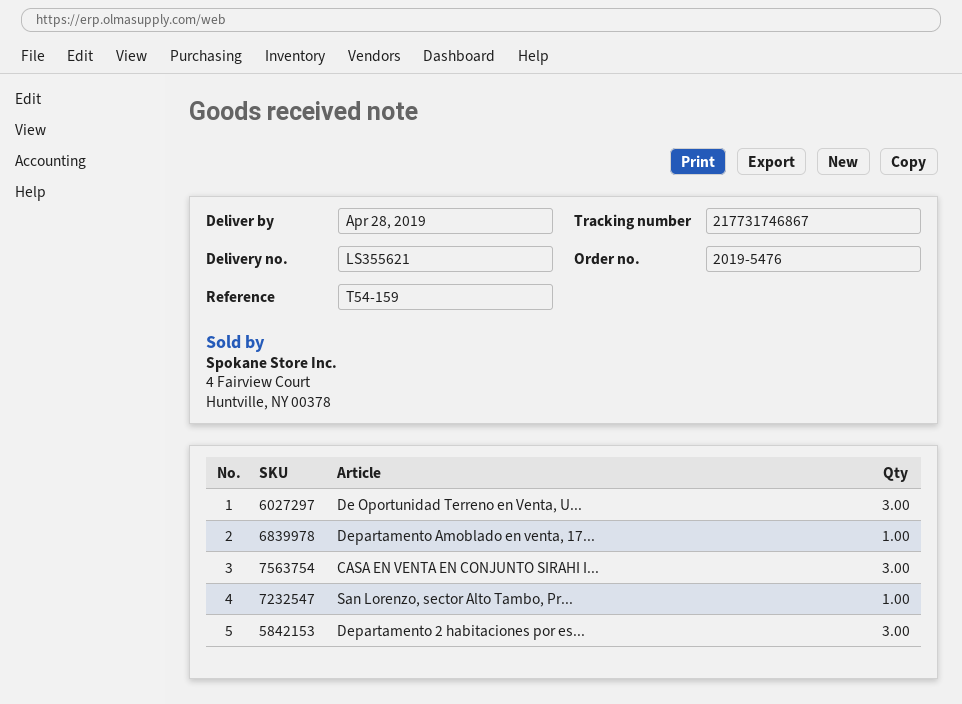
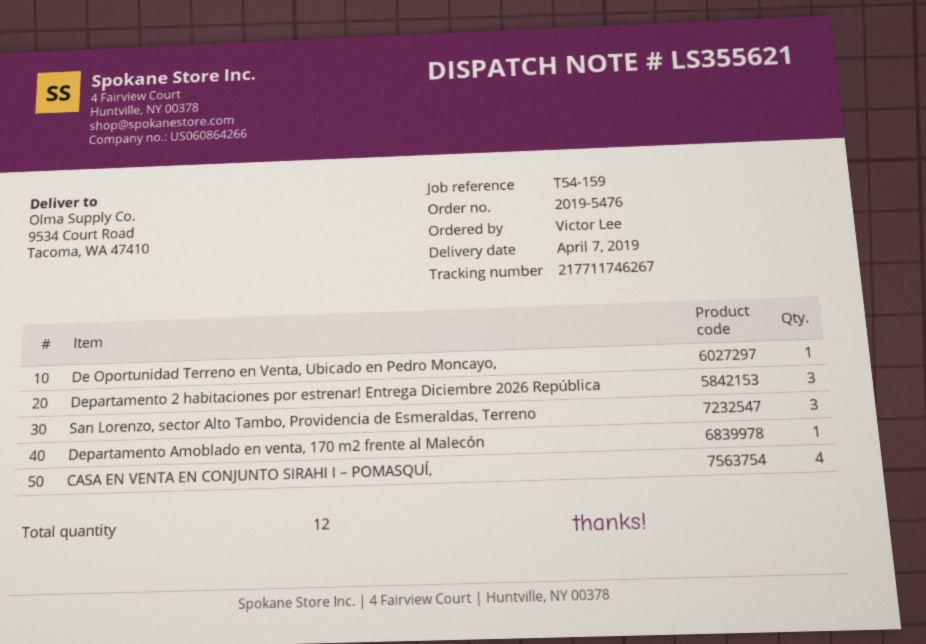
delivery date: 2019-04-28 -> 2019-04-07
tracking number: 217731746867 -> 217711746267
De Oportunidad Terreno en Venta, U...: 3 -> 1
CASA EN VENTA EN CONJUNTO SIRAHI I...: 3 -> 4
San Lorenzo, sector Alto Tambo, Pr...: 1 -> 3

